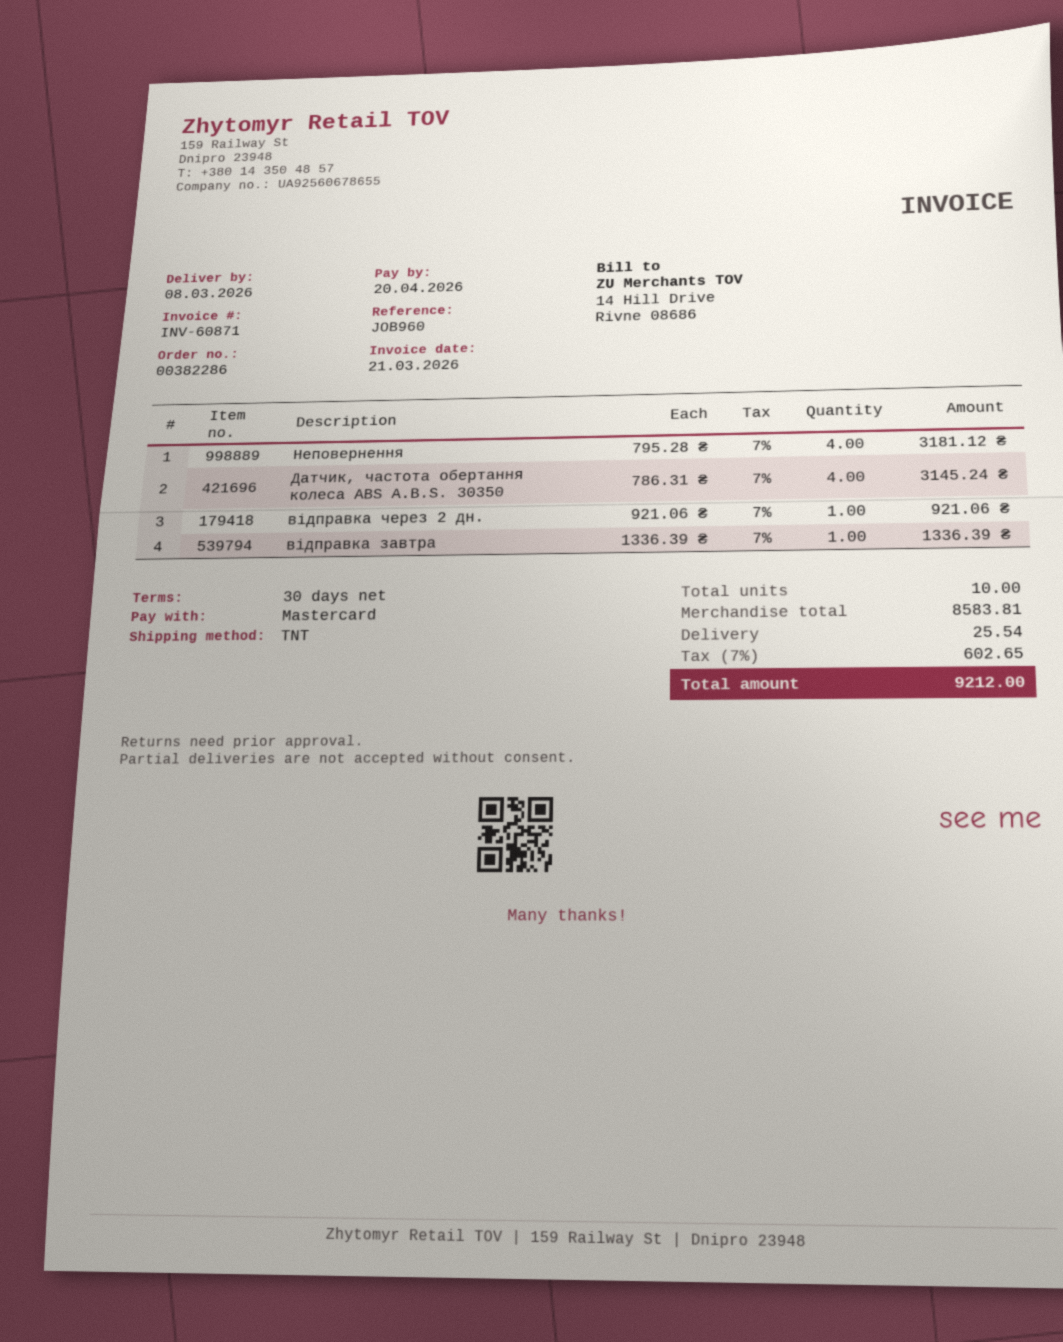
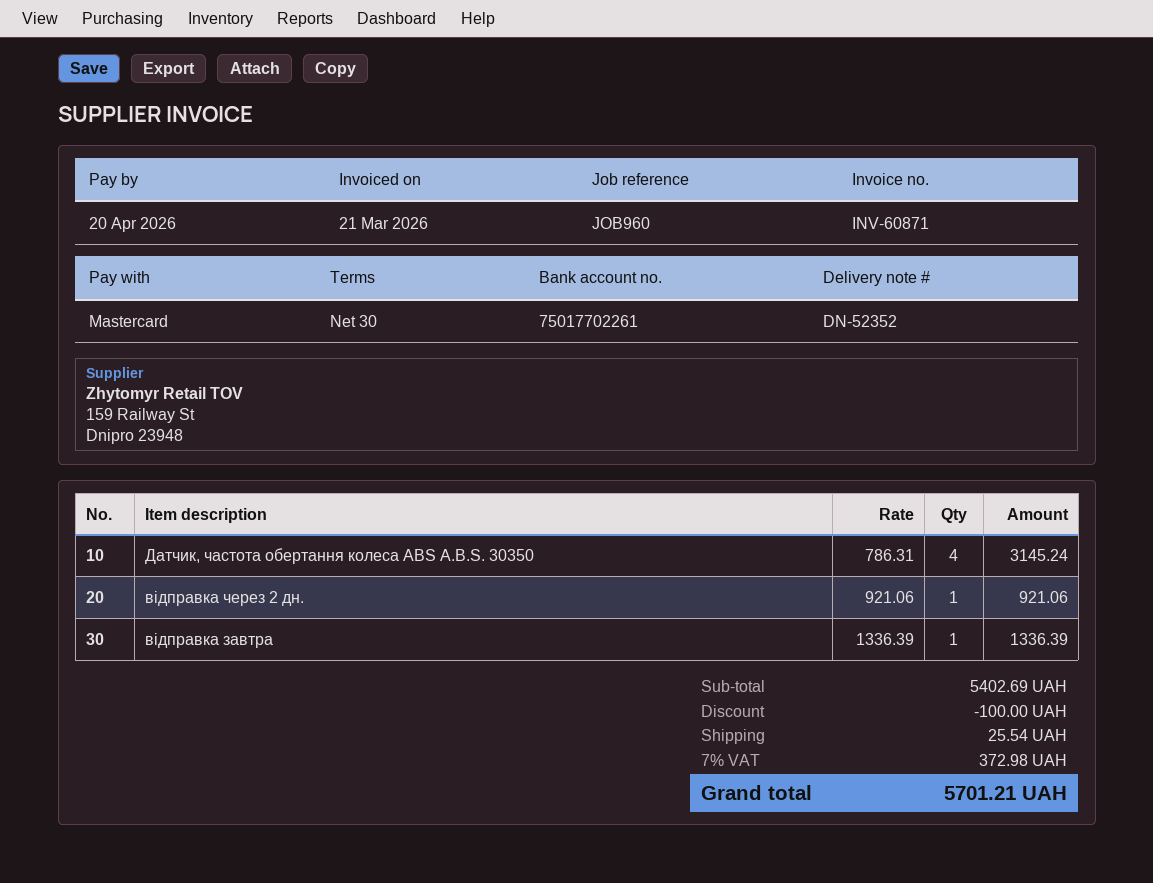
Неповернення: 4 x 795.28 = 3181.12 -> none
subtotal: 8583.81 -> 5402.69
discount: none -> 100.00
tax: 7% = 602.65 -> 7% = 372.98
total: 9212.00 -> 5701.21

